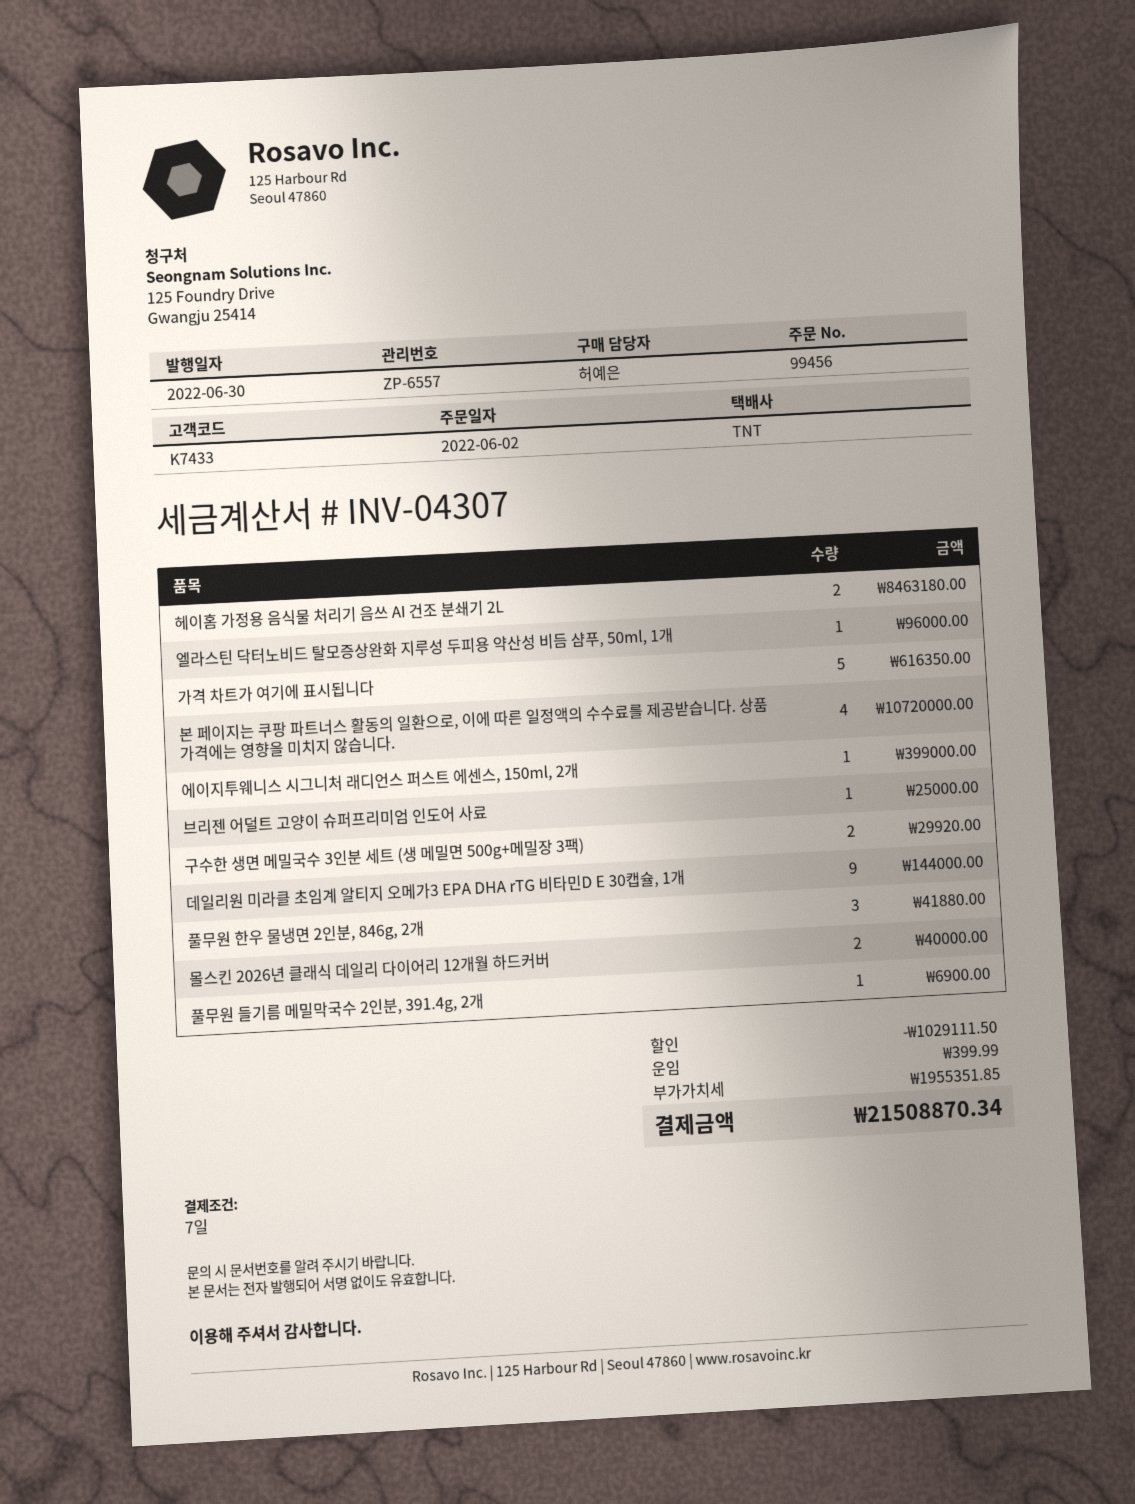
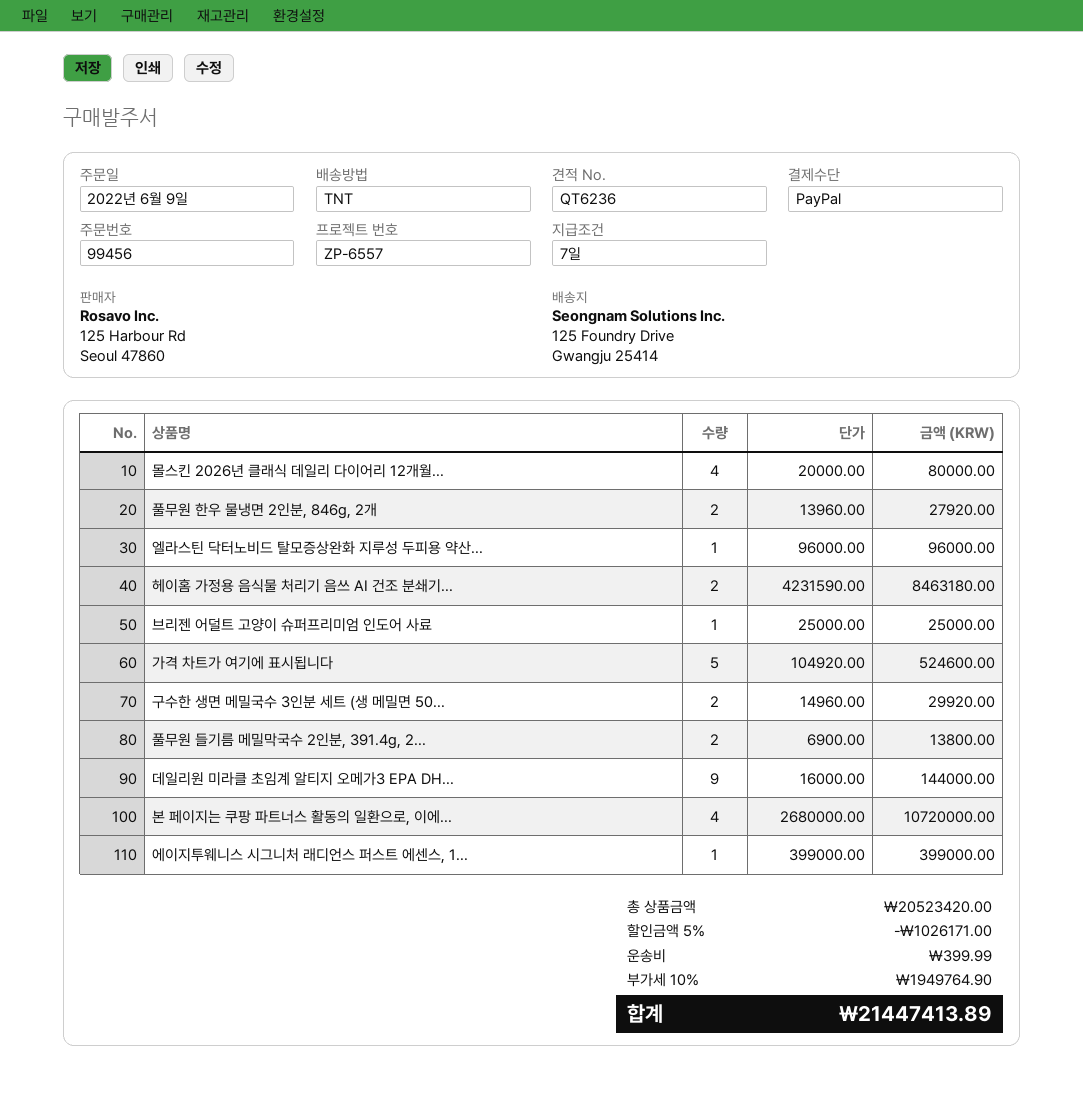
order date: 2022-06-02 -> 2022-06-09
가격 차트가 여기에 표시됩니다: 5 for 616350.00 -> 5 for 524600.00
풀무원 한우 물냉면 2인분, 846g, 2개: 3 for 41880.00 -> 2 for 27920.00
몰스킨 2026년 클래식 데일리 다이어리 12개월 하드커버: 2 for 40000.00 -> 4 for 80000.00
풀무원 들기름 메밀막국수 2인분, 391.4g, 2개: 1 for 6900.00 -> 2 for 13800.00
discount: 1029111.50 -> 1026171.00
tax: 1955351.85 -> 1949764.90
total: 21508870.34 -> 21447413.89

